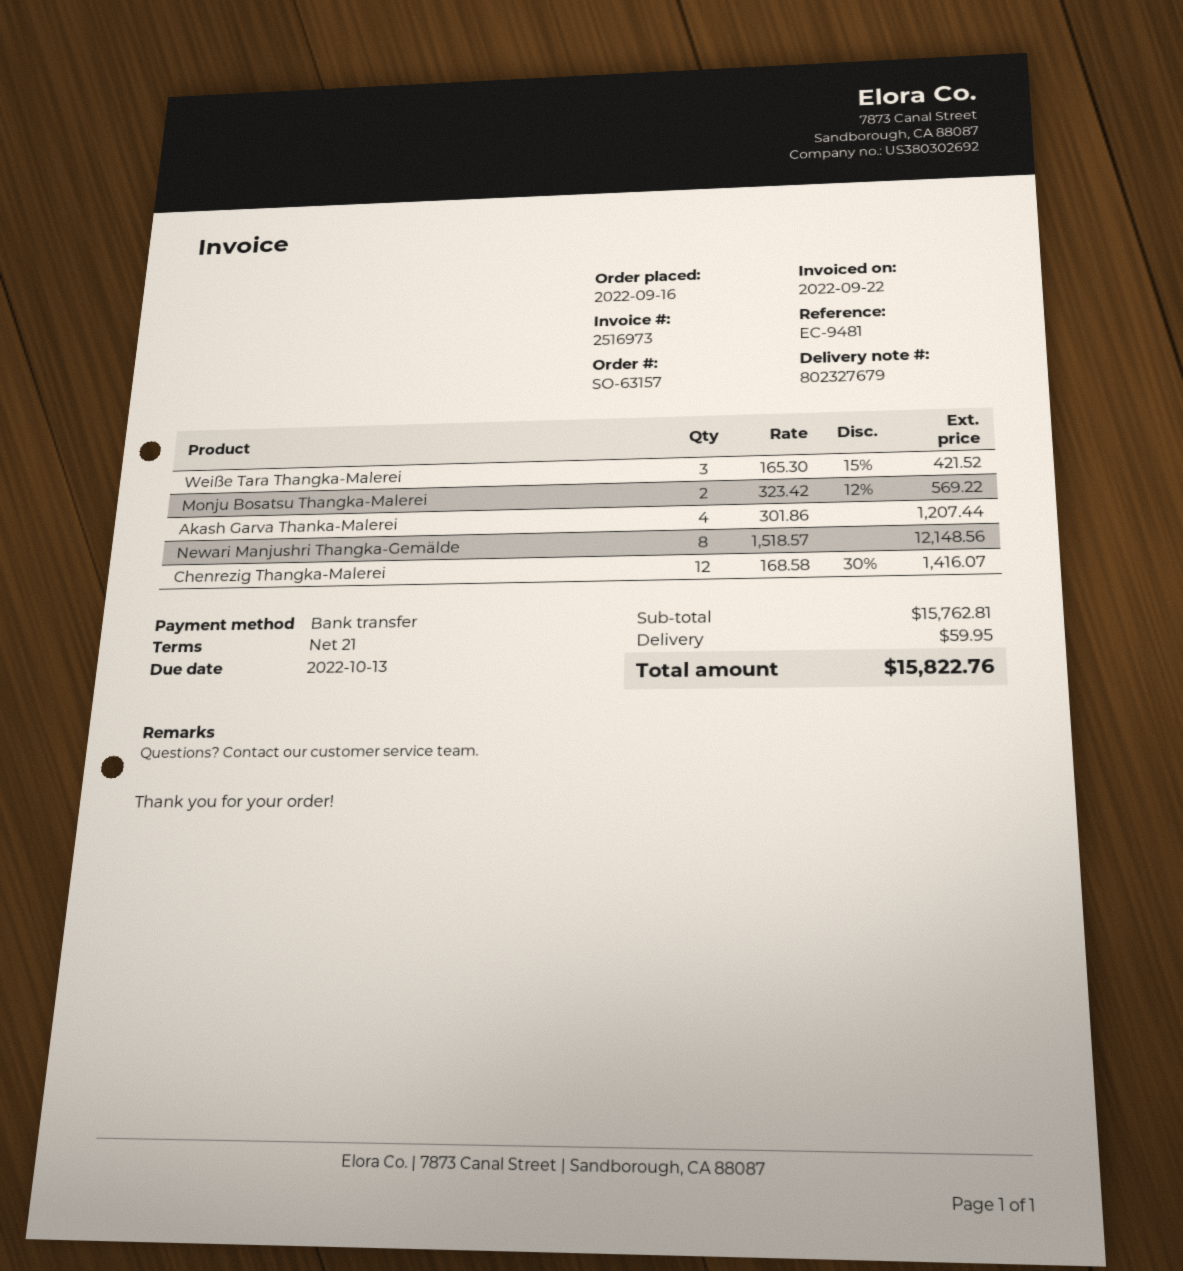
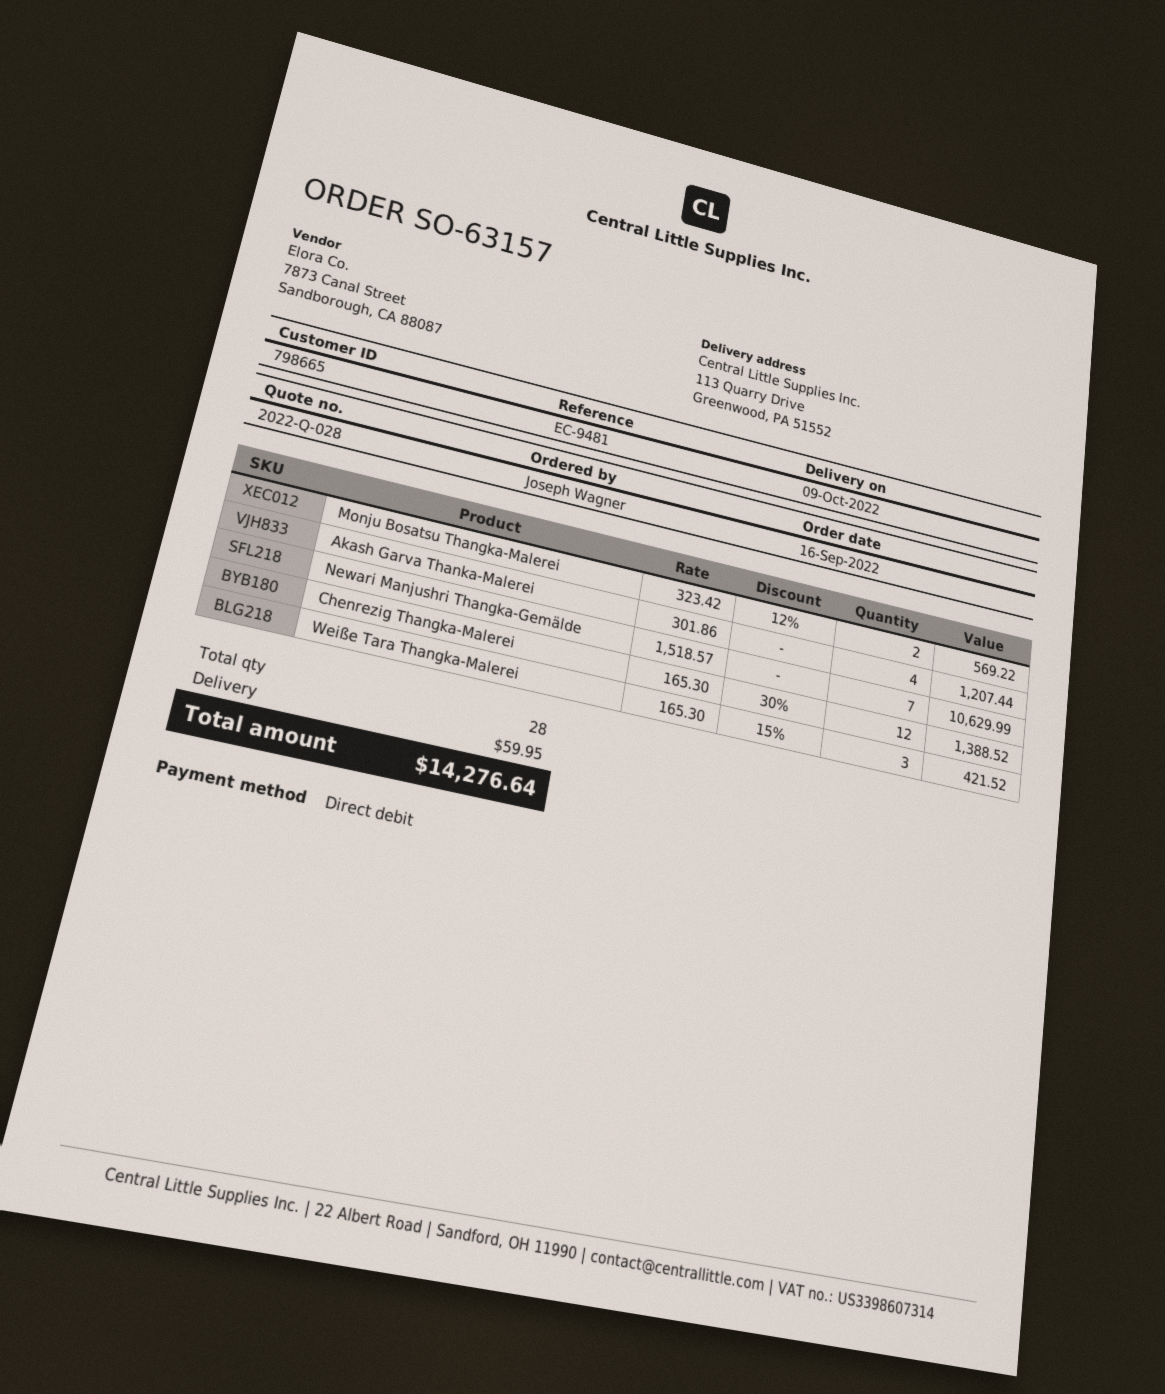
payment method: bank transfer -> direct debit
Newari Manjushri Thangka-Gemälde: 8 x 1518.57 = 12148.56 -> 7 x 1518.57 = 10629.99
Chenrezig Thangka-Malerei: 12 x 168.58 - 30% = 1416.07 -> 12 x 165.30 - 30% = 1388.52
total: 15822.76 -> 14276.64

